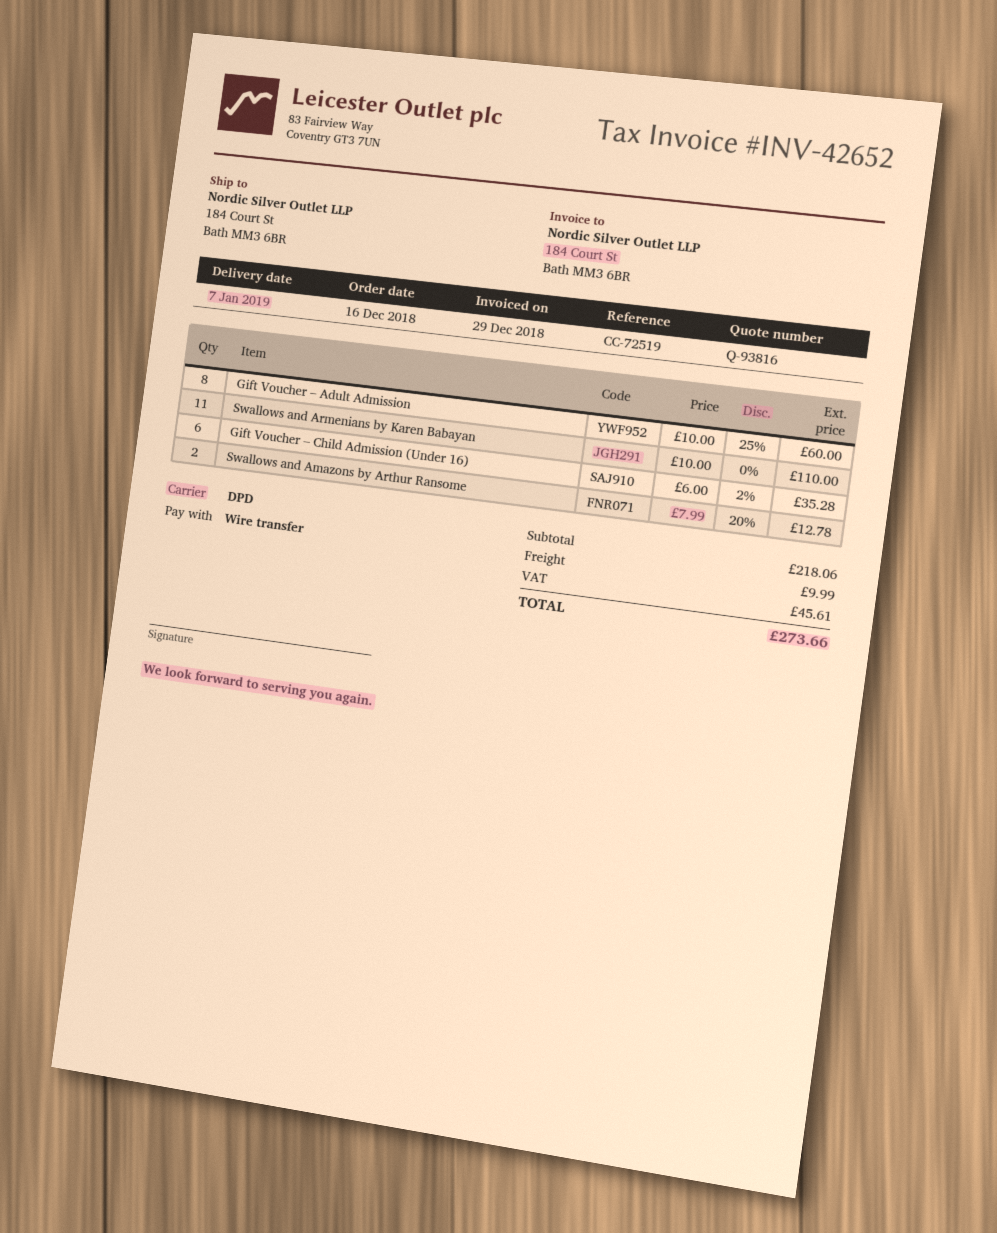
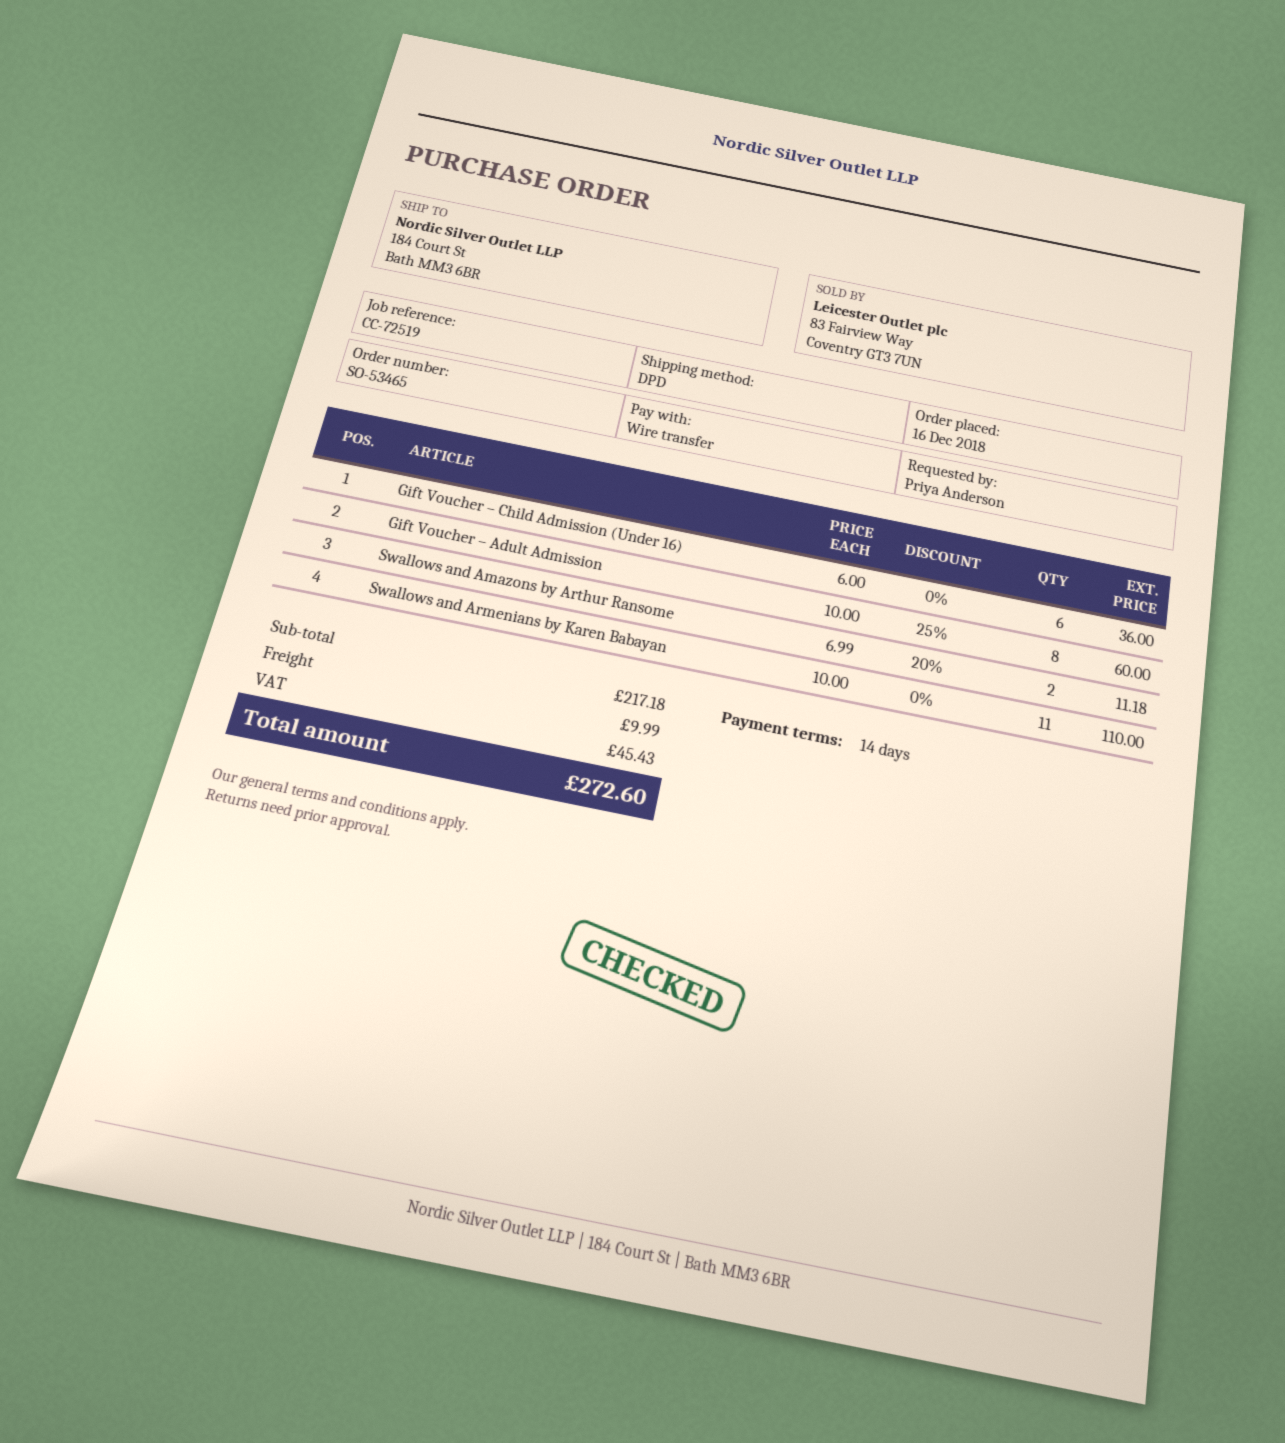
Gift Voucher – Child Admission (Under 16): 6 x 6.00 - 2% = 35.28 -> 6 x 6.00 = 36.00
Swallows and Amazons by Arthur Ransome: 2 x 7.99 - 20% = 12.78 -> 2 x 6.99 - 20% = 11.18
subtotal: 218.06 -> 217.18
tax: 45.61 -> 45.43
total: 273.66 -> 272.60

